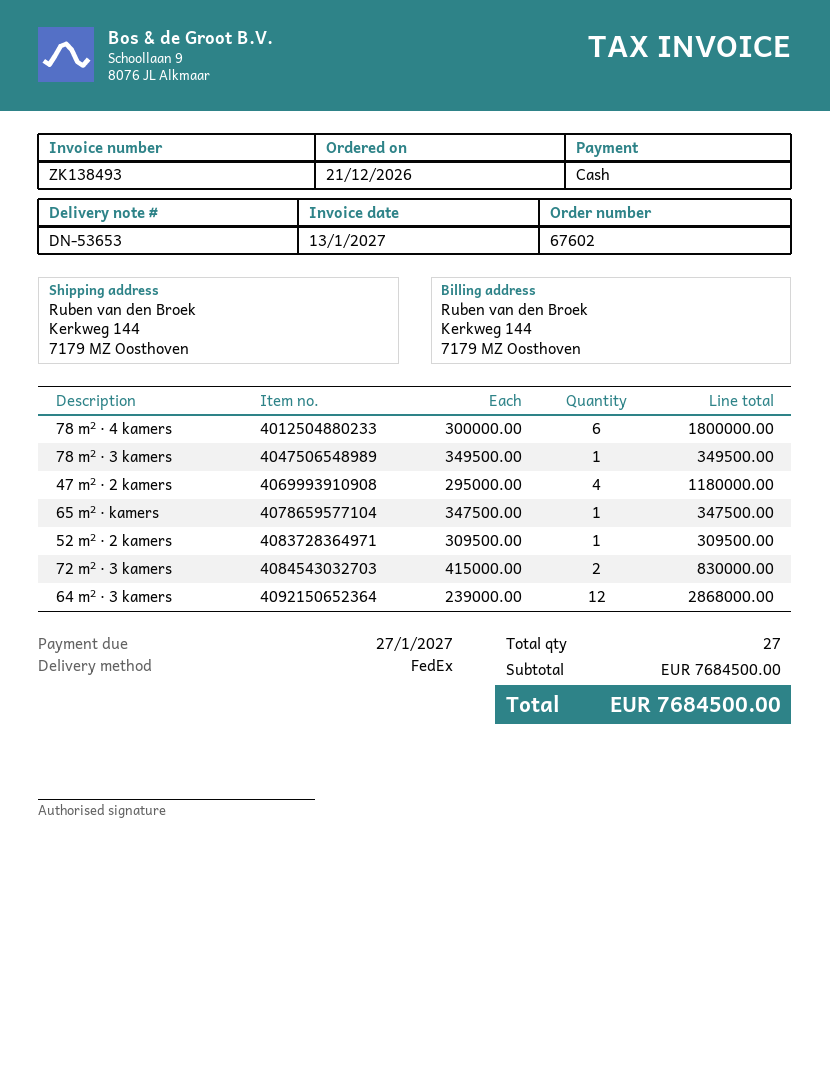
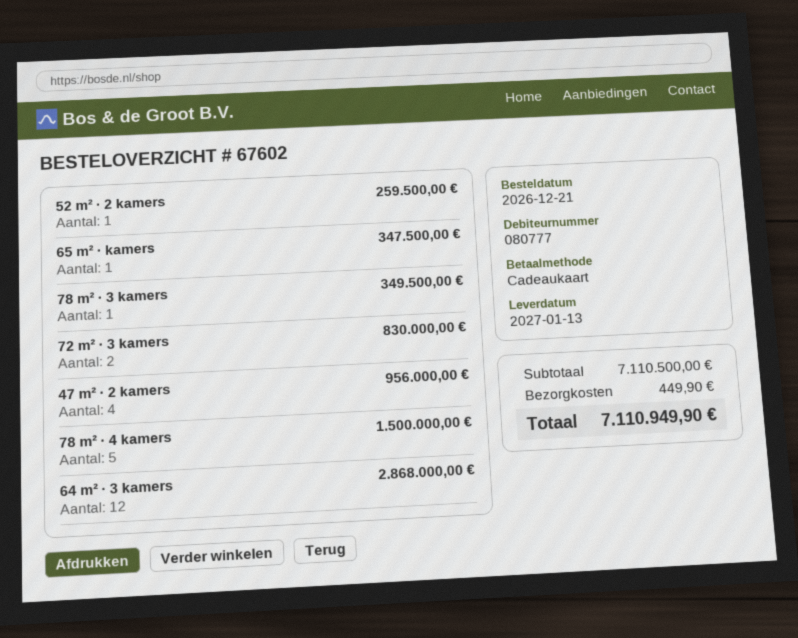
payment method: cash -> gift card
78 m² · 4 kamers: 6 for 1800000.00 -> 5 for 1500000.00
47 m² · 2 kamers: 4 for 1180000.00 -> 4 for 956000.00
52 m² · 2 kamers: 1 for 309500.00 -> 1 for 259500.00
subtotal: 7684500.00 -> 7110500.00
shipping: none -> 449.90
total: 7684500.00 -> 7110949.90

